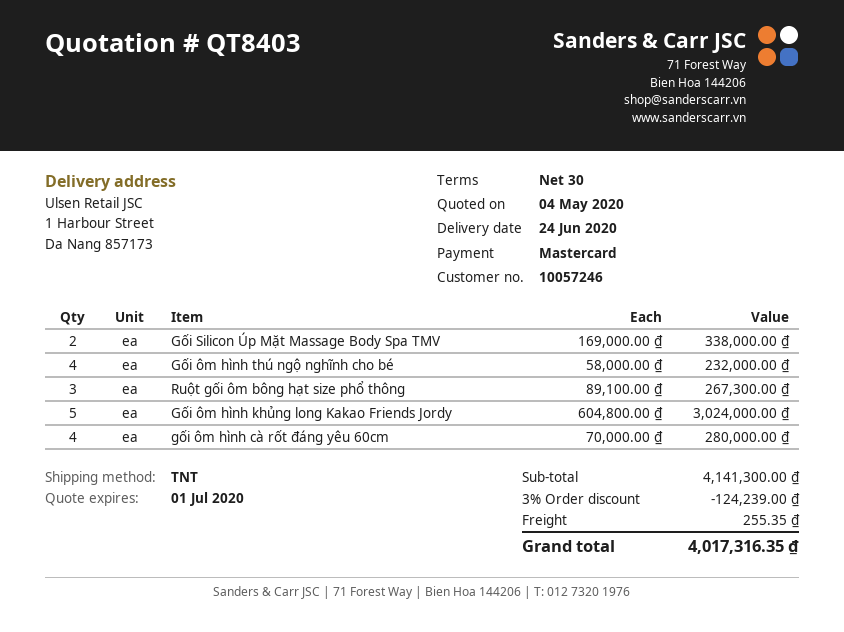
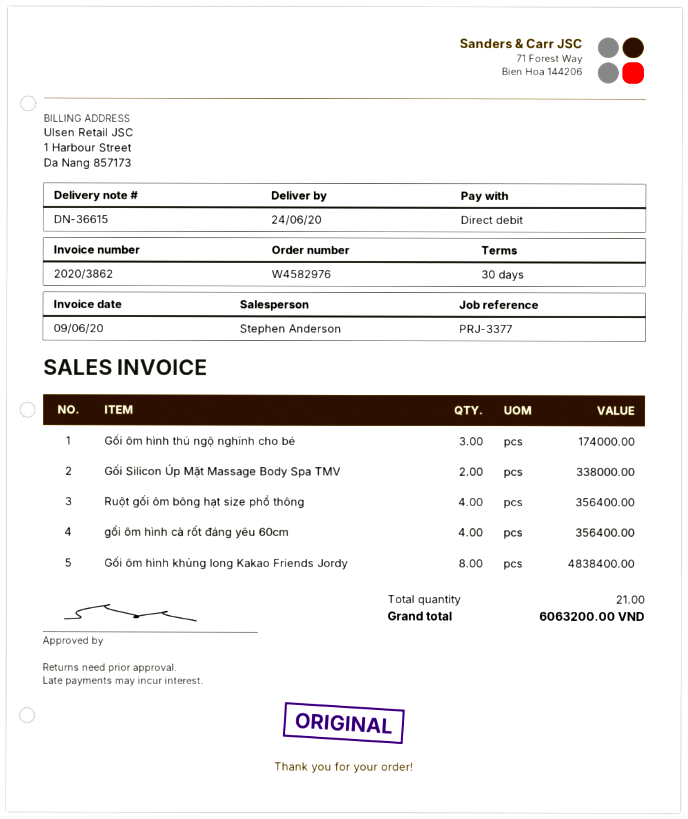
payment method: Mastercard -> direct debit
Gối ôm hình thú ngộ nghĩnh cho bé: 4 for 232000.00 -> 3 for 174000.00
Ruột gối ôm bông hạt size phổ thông: 3 for 267300.00 -> 4 for 356400.00
Gối ôm hình khủng long Kakao Friends Jordy: 5 for 3024000.00 -> 8 for 4838400.00
gối ôm hình cà rốt đáng yêu 60cm: 4 for 280000.00 -> 4 for 356400.00
discount: 3% = 124239.00 -> none
shipping: 255.35 -> none
total: 4017316.35 -> 6063200.00

